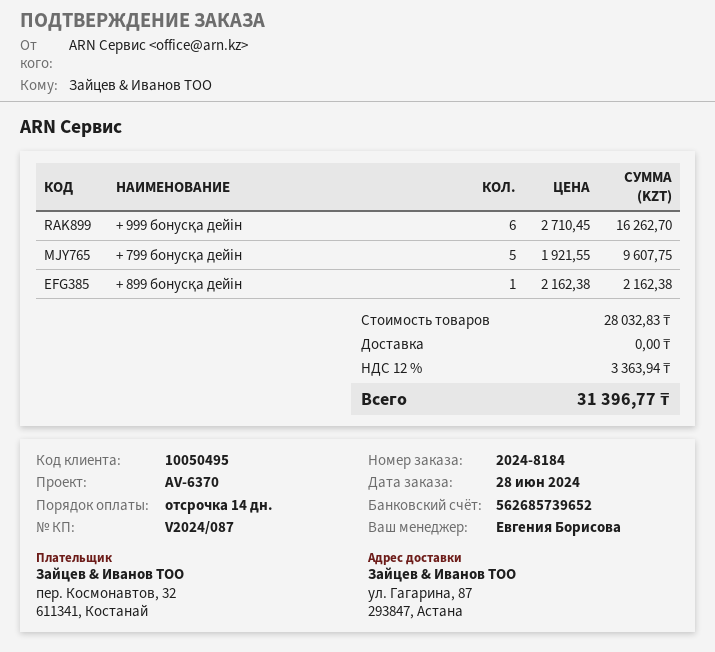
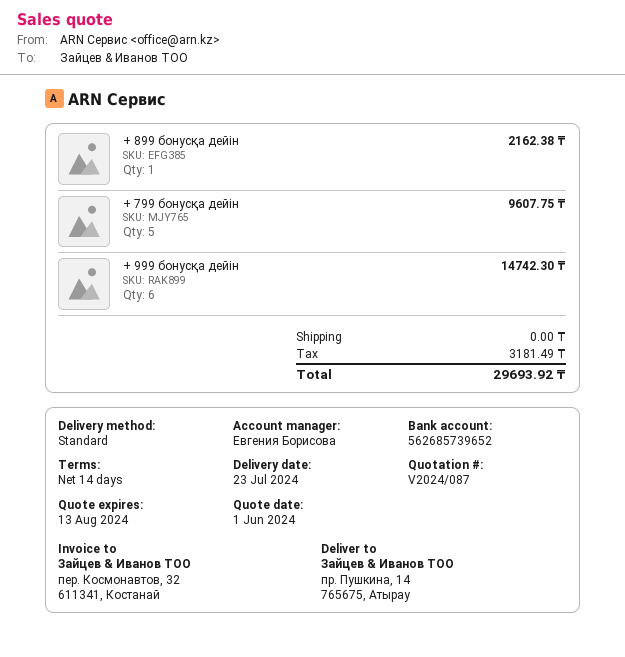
ship to: ул. Гагарина, 87, 293847, Астана -> пр. Пушкина, 14, 765675, Атырау
+ 999 бонусқа дейін: 6 for 16262.70 -> 6 for 14742.30
tax: 3363.94 -> 3181.49
total: 31396.77 -> 29693.92

